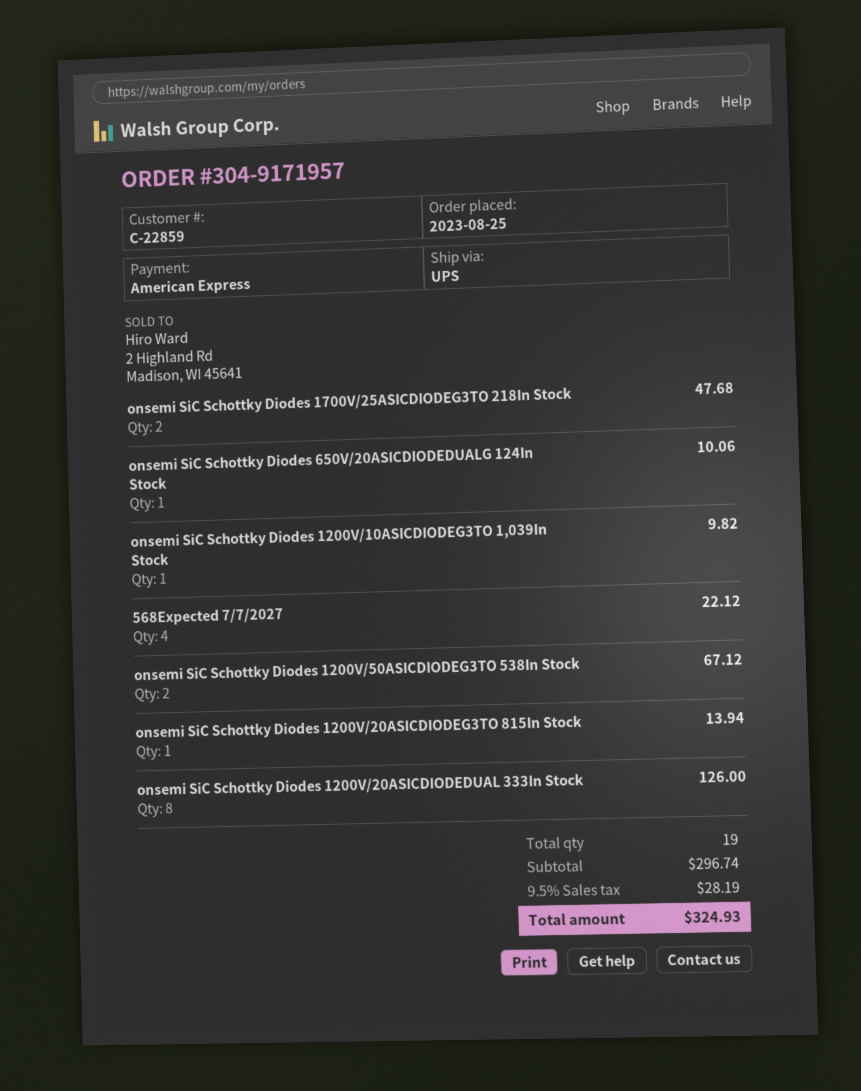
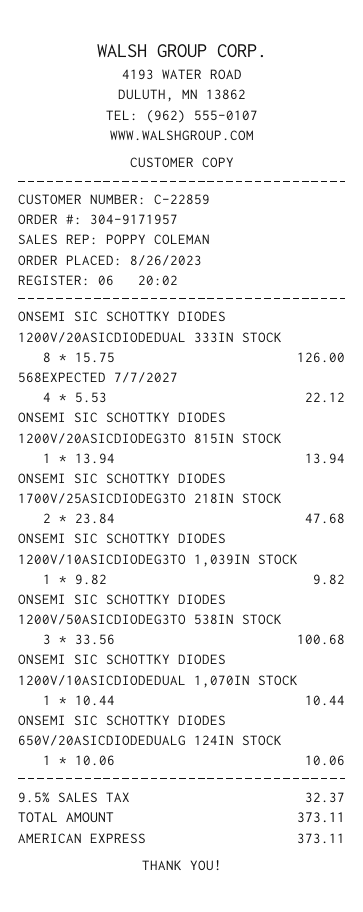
order date: 2023-08-25 -> 2023-08-26
onsemi SiC Schottky Diodes 1200V/50ASICDIODEG3TO 538In Stock: 2 for 67.12 -> 3 for 100.68
ONSEMI SIC SCHOTTKY DIODES 1200V/10ASICDIODEDUAL 1,070IN STOCK: none -> 1 for 10.44
tax: 9.5% = 28.19 -> 9.5% = 32.37
total: 324.93 -> 373.11

